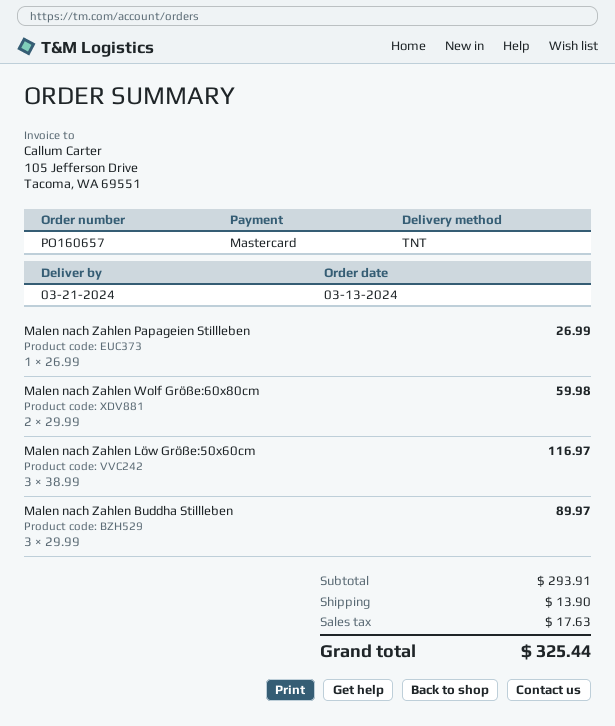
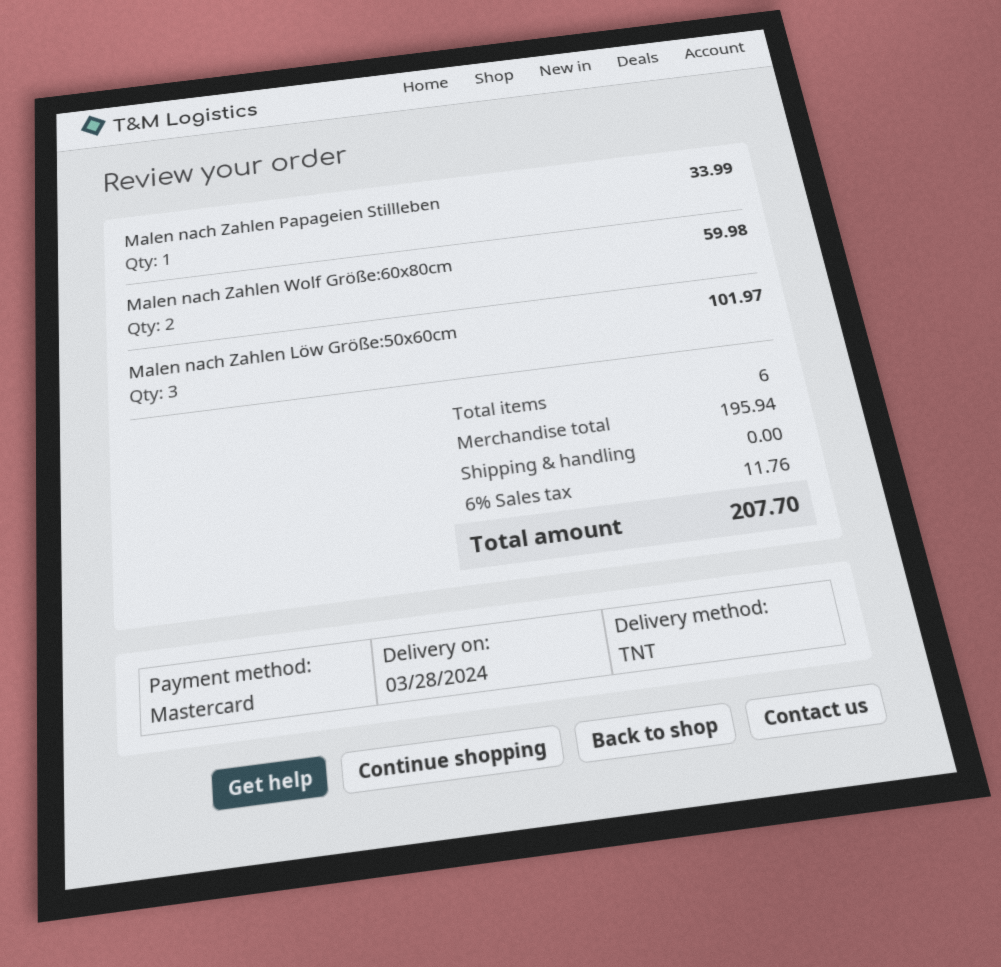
delivery date: 2024-03-21 -> 2024-03-28
Malen nach Zahlen Papageien Stillleben: 1 for 26.99 -> 1 for 33.99
Malen nach Zahlen Löw Größe:50x60cm: 3 for 116.97 -> 3 for 101.97
Malen nach Zahlen Buddha Stillleben: 3 for 89.97 -> none
subtotal: 293.91 -> 195.94
shipping: 13.90 -> 0.00
tax: 17.63 -> 11.76
total: 325.44 -> 207.70

